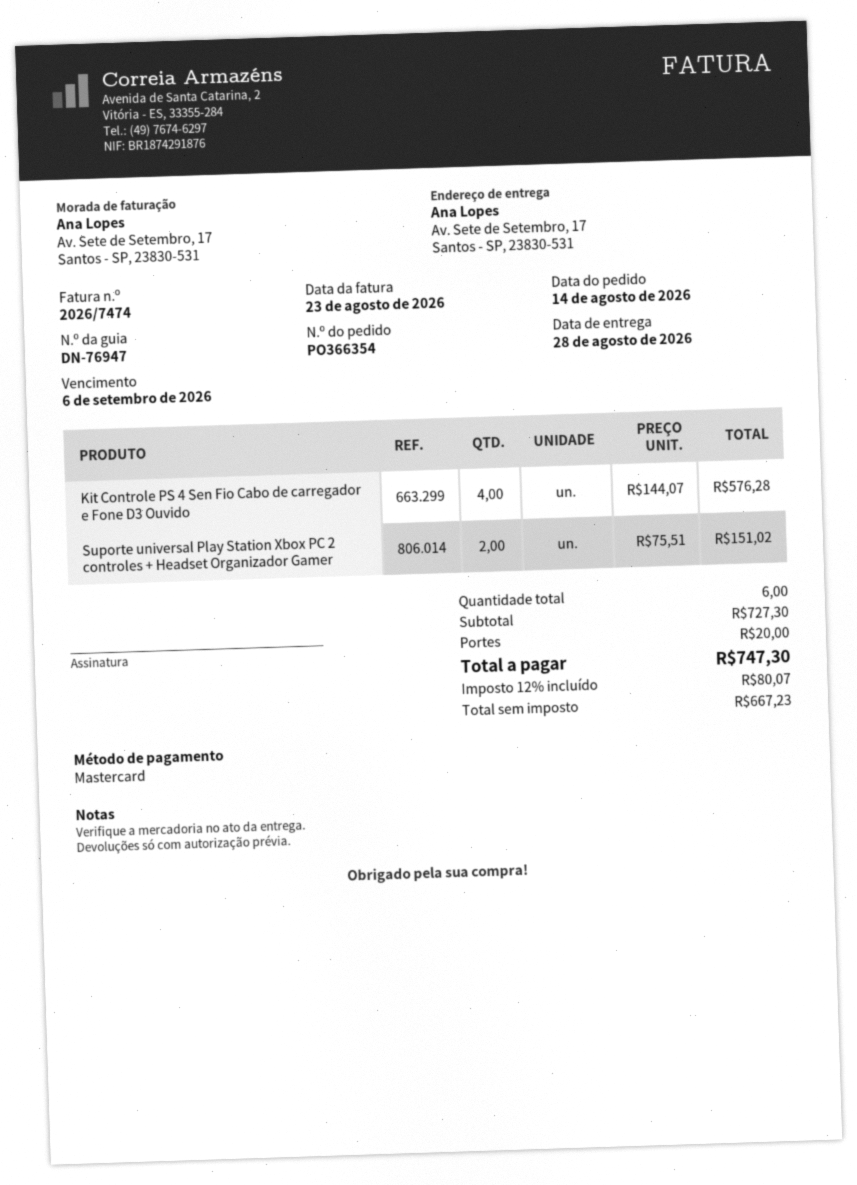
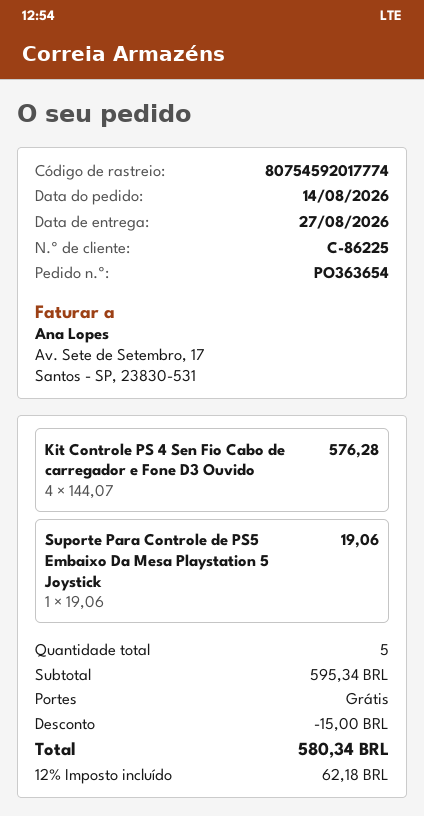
order number: PO366354 -> PO363654
delivery date: 2026-08-28 -> 2026-08-27
Suporte universal Play Station Xbox PC 2 controles + Headset Organizador Gamer: 2 x 75.51 = 151.02 -> none
Suporte Para Controle de PS5 Embaixo Da Mesa Playstation 5 Joystick: none -> 1 x 19.06 = 19.06
total quantity: 6 -> 5
subtotal: 727.30 -> 595.34
discount: none -> 15.00
shipping: 20.00 -> 0.00
tax: 12% = 80.07 -> 12% = 62.18
total: 747.30 -> 580.34

